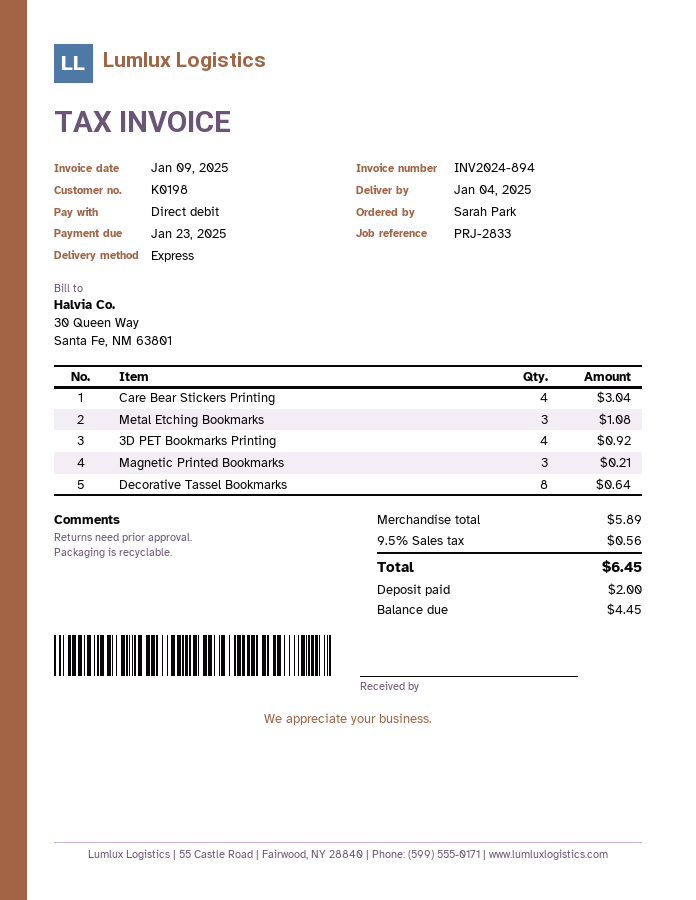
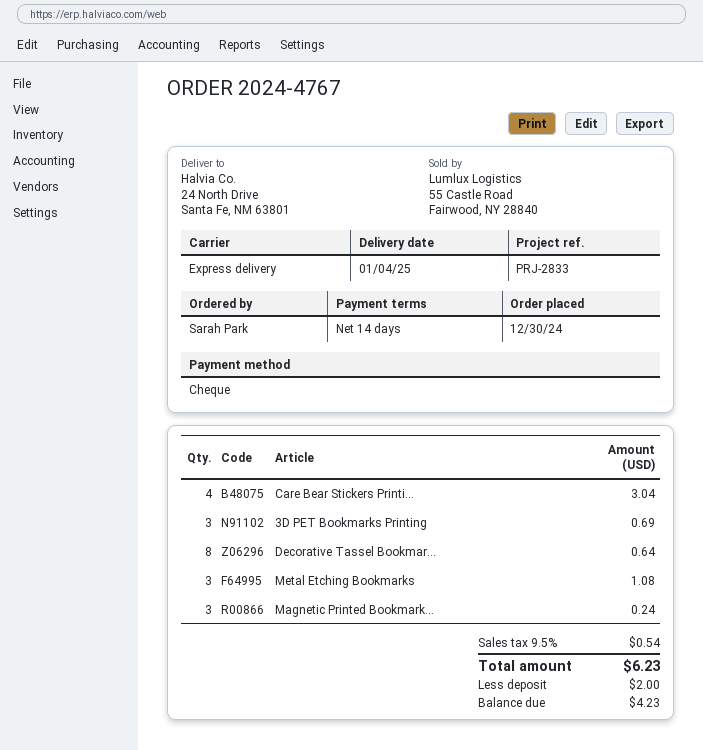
payment method: direct debit -> cheque
3D PET Bookmarks Printing: 4 for 0.92 -> 3 for 0.69
Magnetic Printed Bookmarks: 3 for 0.21 -> 3 for 0.24
tax: 9.5% = 0.56 -> 9.5% = 0.54
total: 6.45 -> 6.23
balance: 4.45 -> 4.23

